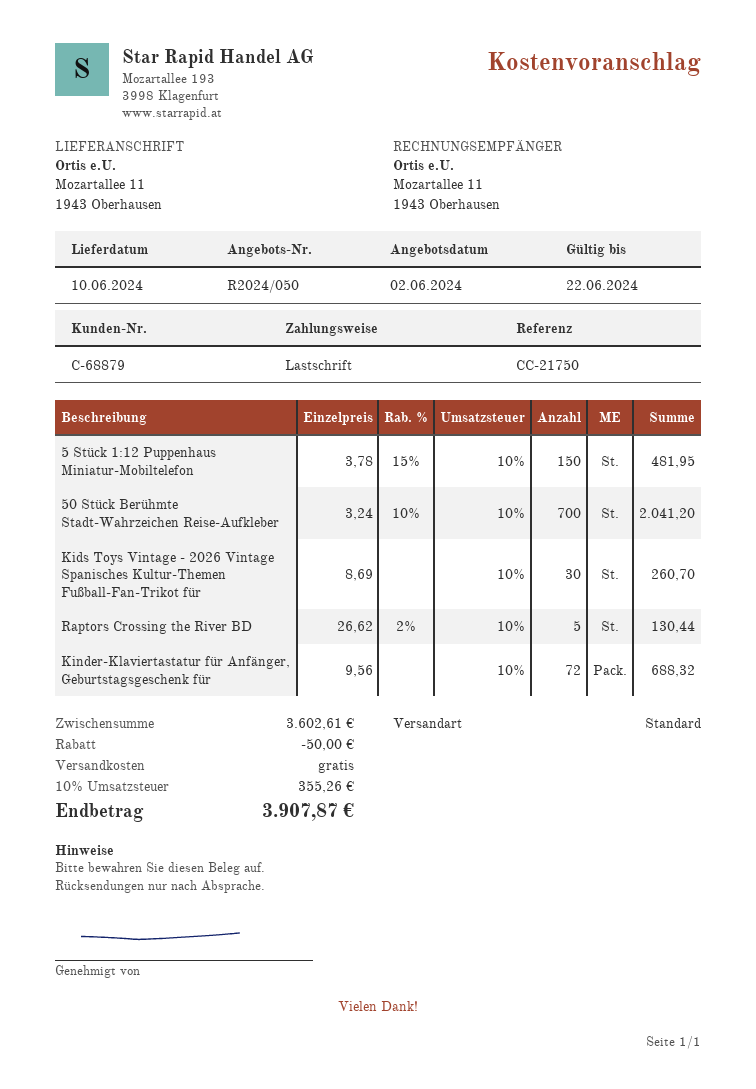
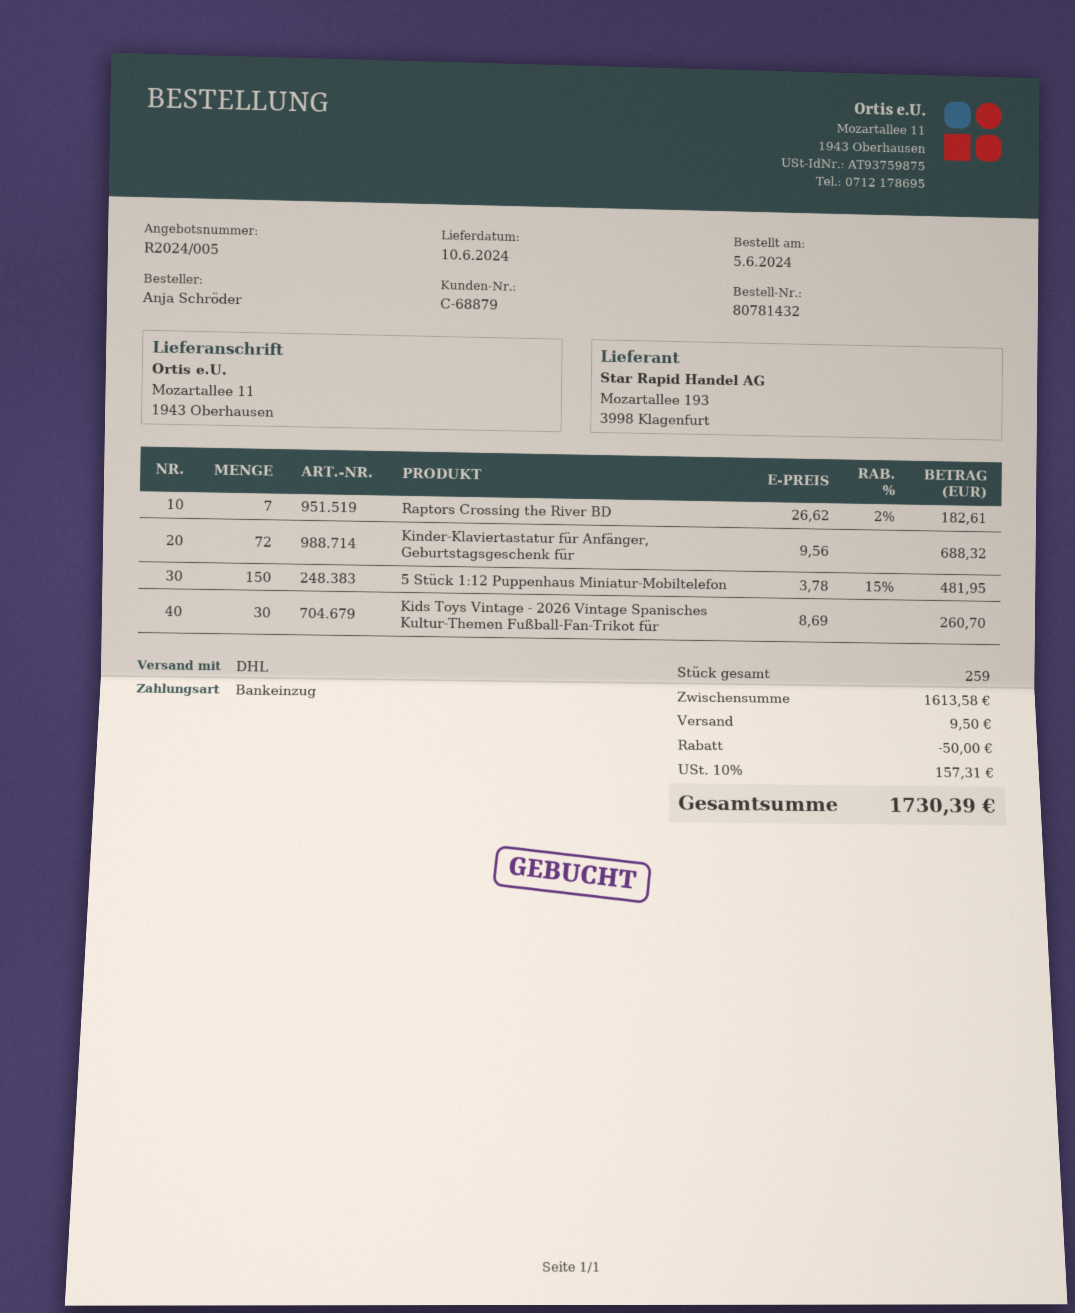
quote number: R2024/050 -> R2024/005
shipping method: standard -> DHL
50 Stück Berühmte Stadt-Wahrzeichen Reise-Aufkleber: 700 x 3.24 - 10% = 2041.20 -> none
Raptors Crossing the River BD: 5 x 26.62 - 2% = 130.44 -> 7 x 26.62 - 2% = 182.61
subtotal: 3602.61 -> 1613.58
shipping: 0.00 -> 9.50
tax: 10% = 355.26 -> 10% = 157.31
total: 3907.87 -> 1730.39

